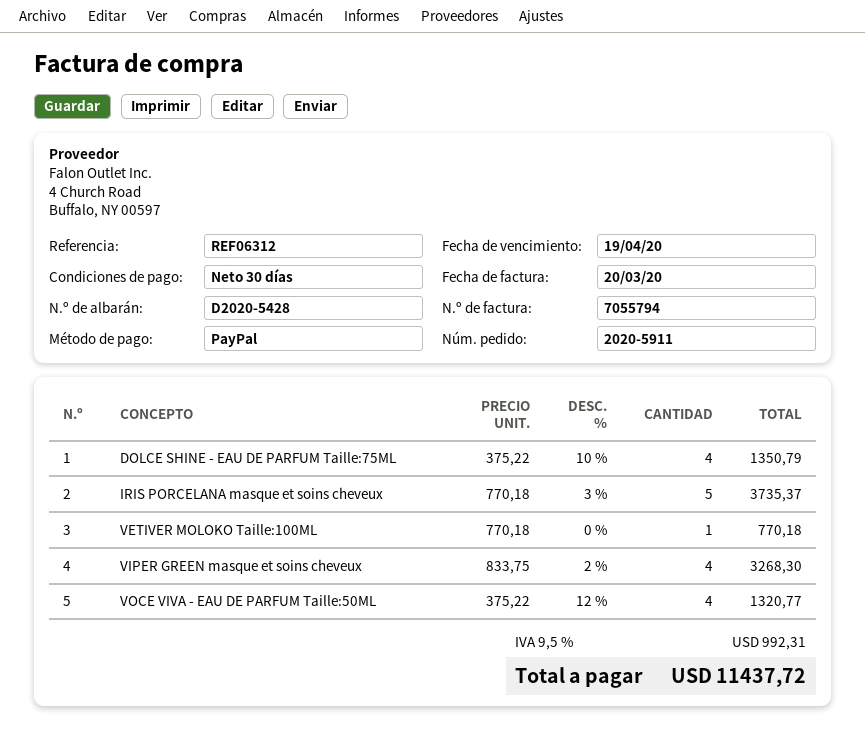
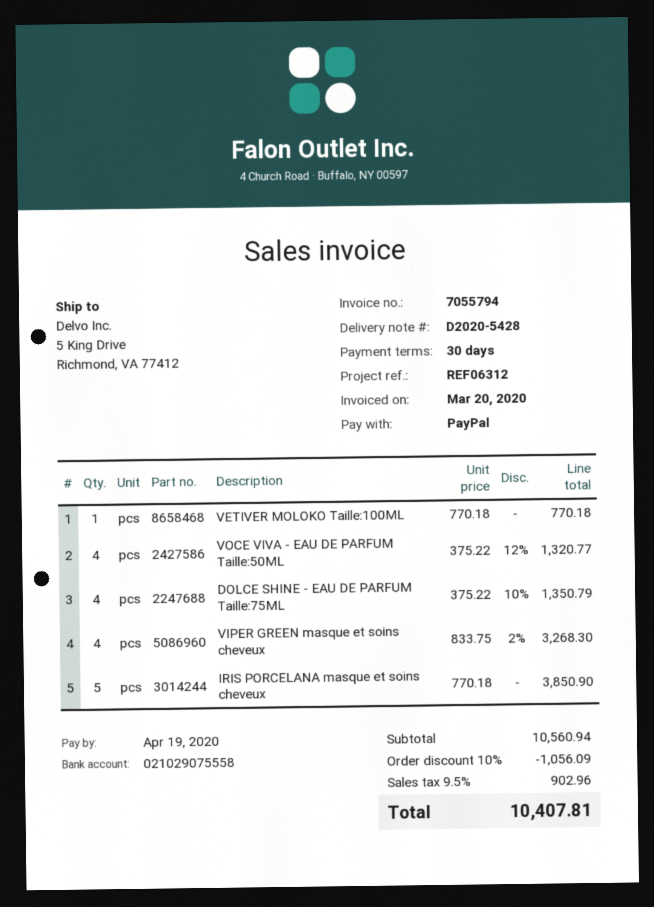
IRIS PORCELANA masque et soins cheveux: 5 x 770.18 - 3% = 3735.37 -> 5 x 770.18 = 3850.90
discount: none -> 10% = 1056.09
tax: 9.5% = 992.31 -> 9.5% = 902.96
total: 11437.72 -> 10407.81

